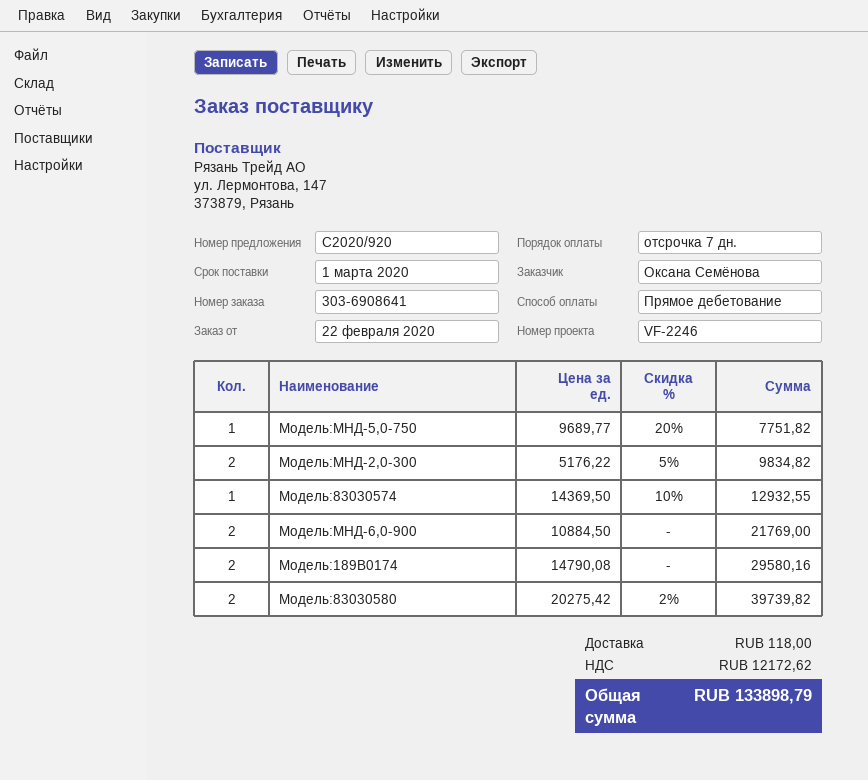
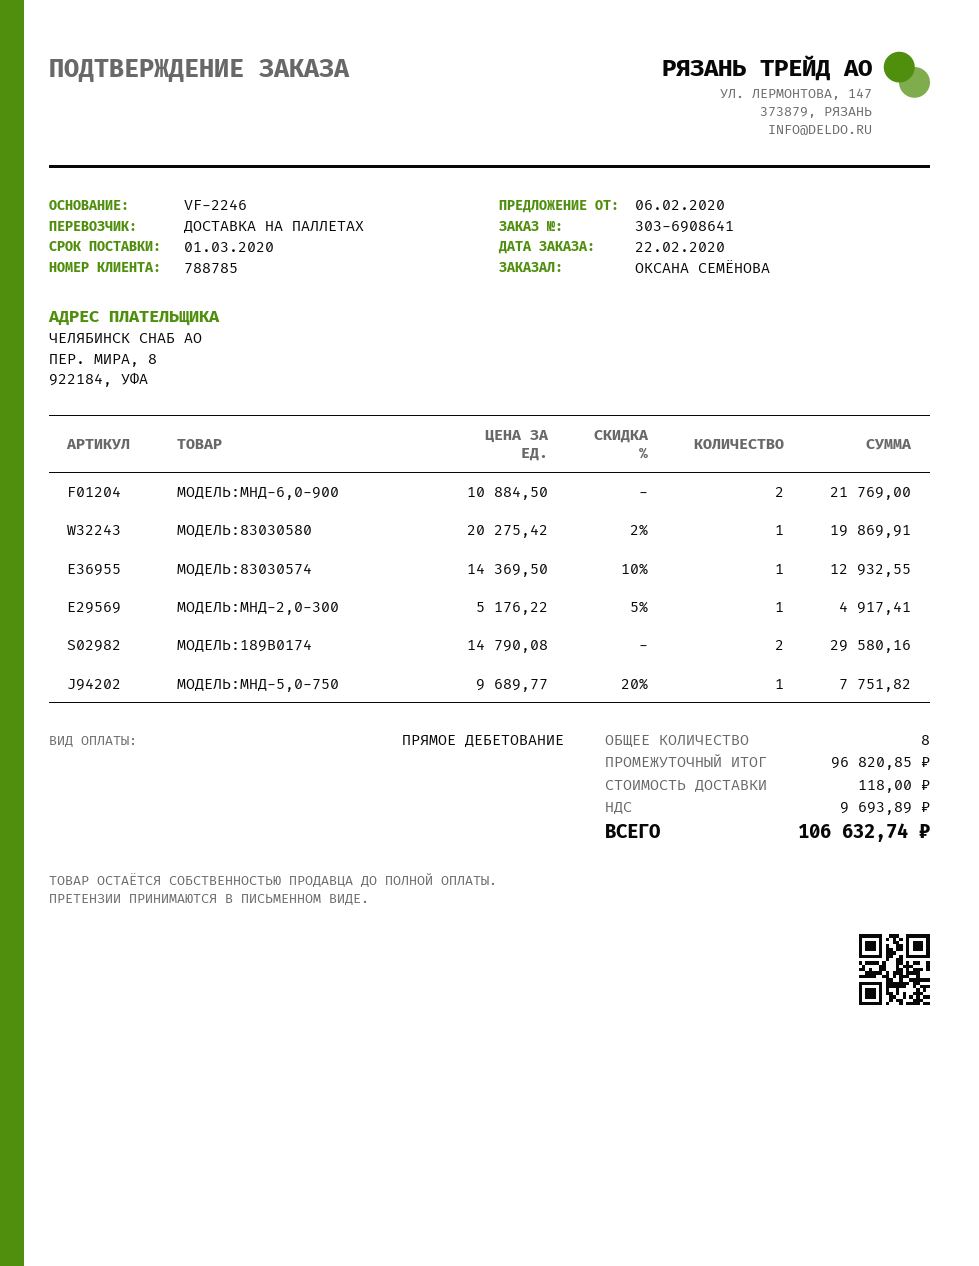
Модель:МНД-2,0-300: 2 x 5176.22 - 5% = 9834.82 -> 1 x 5176.22 - 5% = 4917.41
Модель:83030580: 2 x 20275.42 - 2% = 39739.82 -> 1 x 20275.42 - 2% = 19869.91
tax: 12172.62 -> 9693.89
total: 133898.79 -> 106632.74

